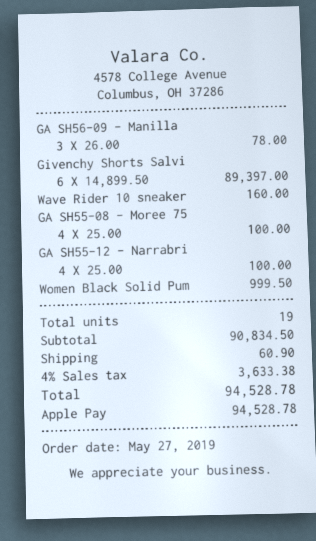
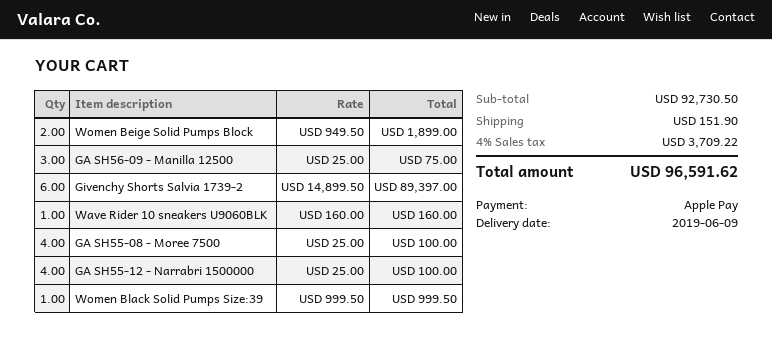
GA SH56-09 - Manilla: 3 x 26.00 = 78.00 -> 3 x 25.00 = 75.00
Women Beige Solid Pumps Block: none -> 2 x 949.50 = 1899.00
subtotal: 90834.50 -> 92730.50
shipping: 60.90 -> 151.90
tax: 4% = 3633.38 -> 4% = 3709.22
total: 94528.78 -> 96591.62

